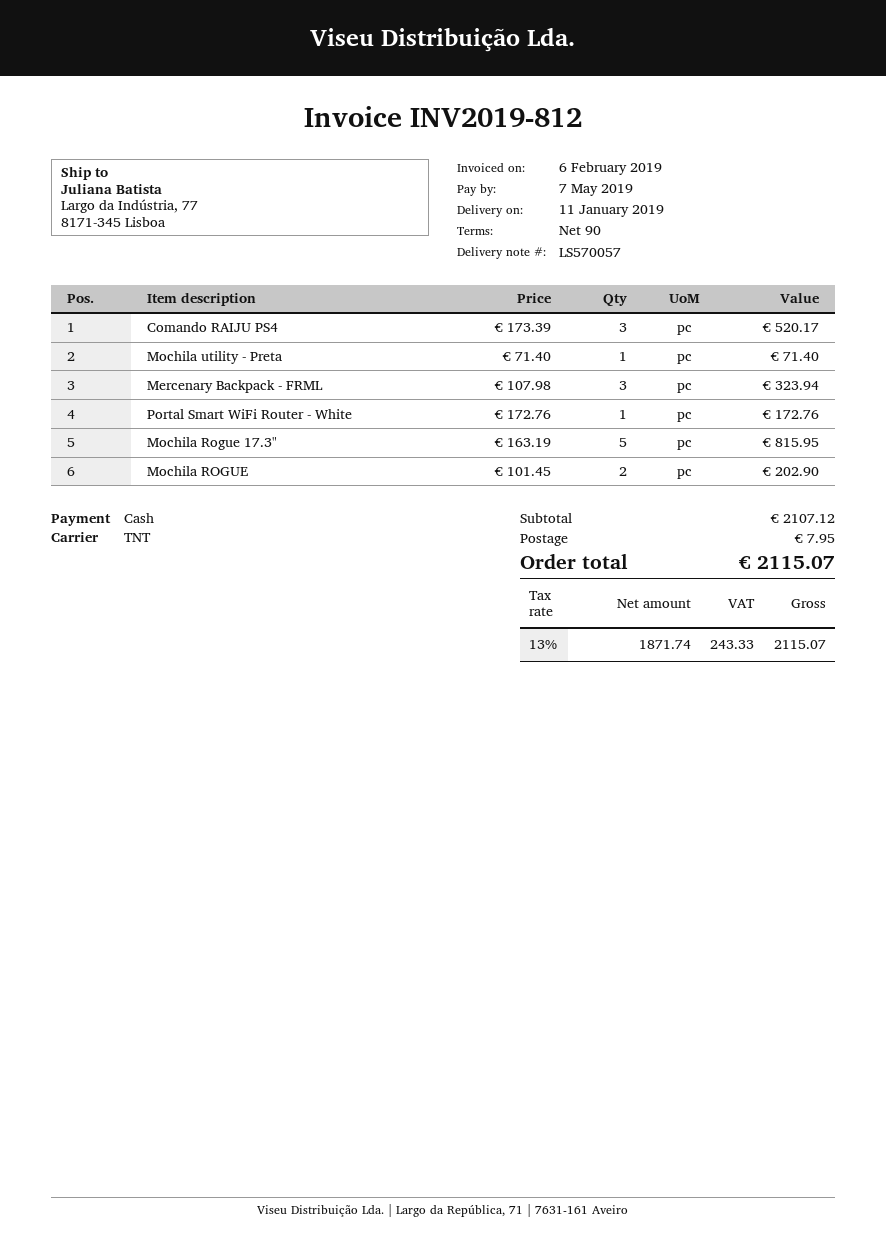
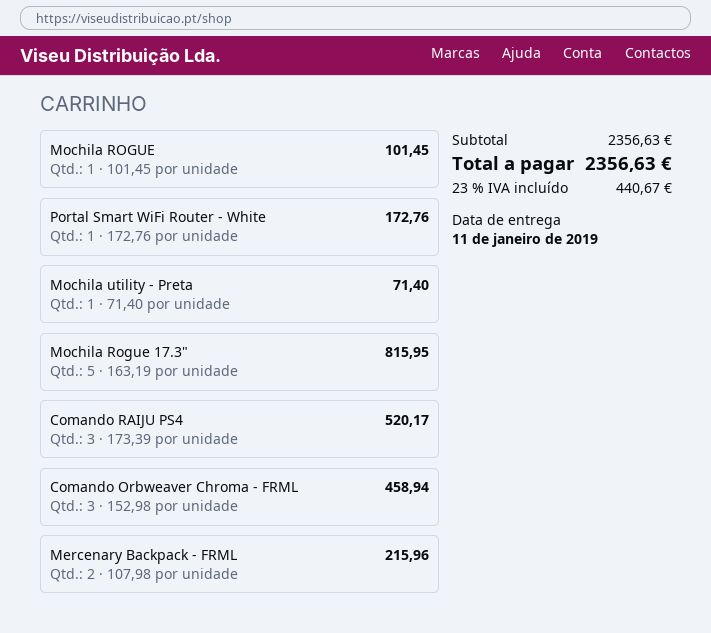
Mercenary Backpack - FRML: 3 x 107.98 = 323.94 -> 2 x 107.98 = 215.96
Mochila ROGUE: 2 x 101.45 = 202.90 -> 1 x 101.45 = 101.45
Comando Orbweaver Chroma - FRML: none -> 3 x 152.98 = 458.94
subtotal: 2107.12 -> 2356.63
shipping: 7.95 -> none
tax: 13% = 243.33 -> 23% = 440.67
total: 2115.07 -> 2356.63

